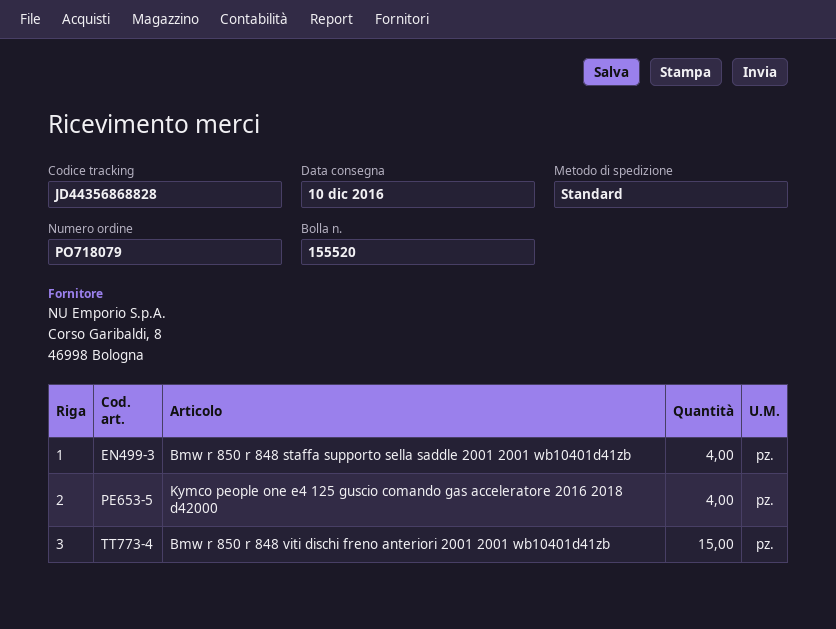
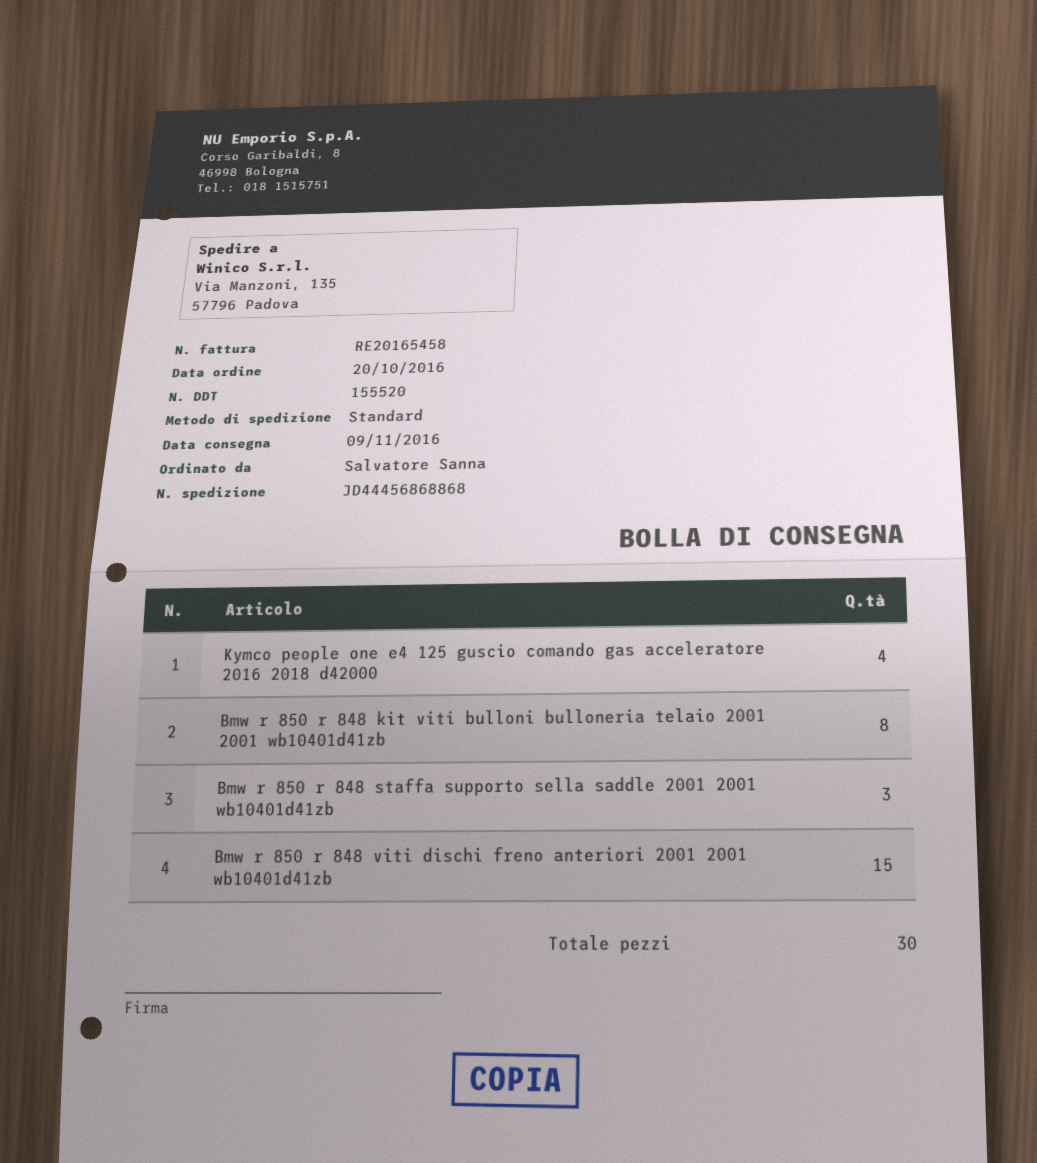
delivery date: 2016-12-10 -> 2016-11-09
tracking number: JD44356868828 -> JD44456868868
Bmw r 850 r 848 staffa supporto sella saddle 2001 2001 wb10401d41zb: 4 -> 3
Bmw r 850 r 848 kit viti bulloni bulloneria telaio 2001 2001 wb10401d41zb: none -> 8

